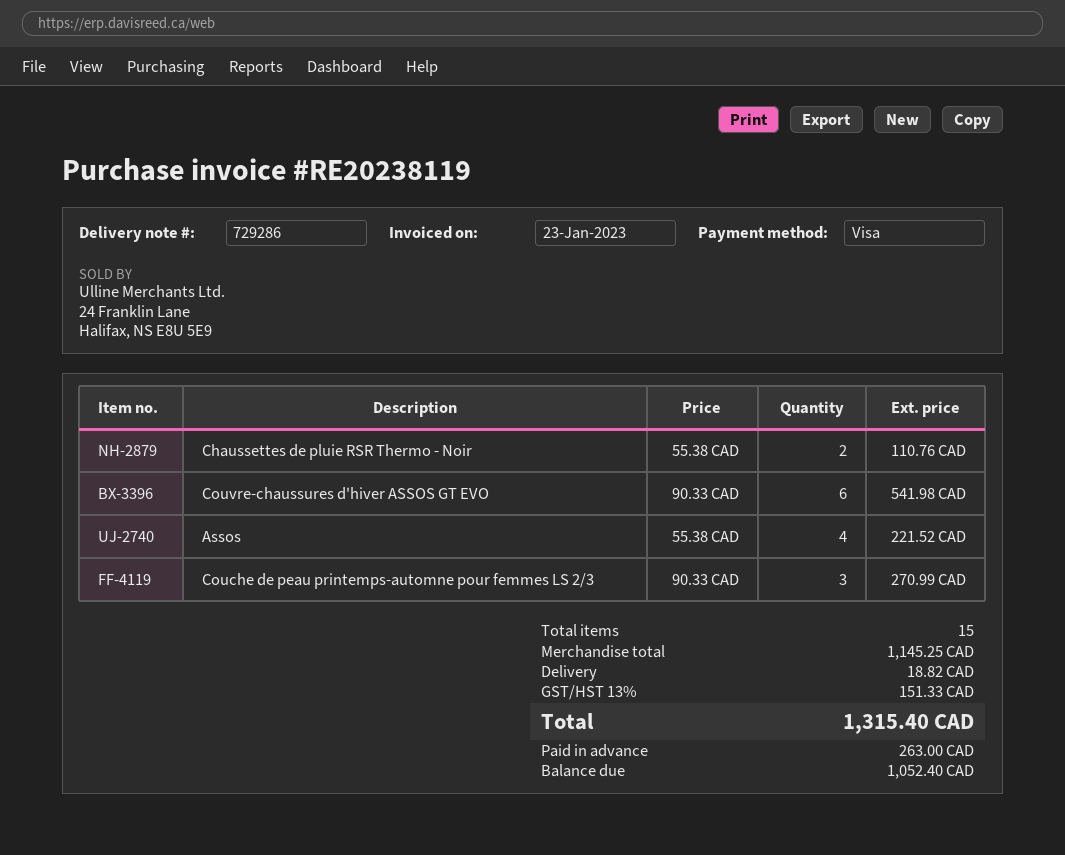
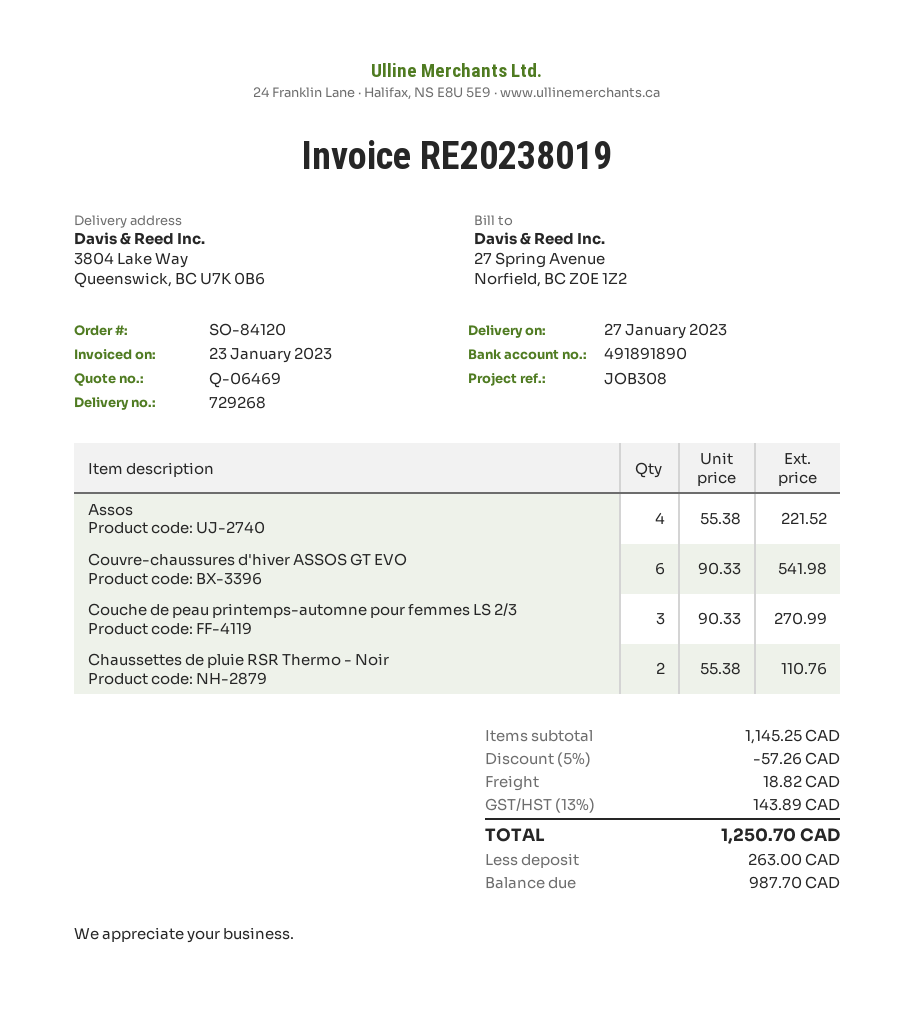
delivery note number: 729286 -> 729268
invoice number: RE20238119 -> RE20238019
discount: none -> 5% = 57.26
tax: 13% = 151.33 -> 13% = 143.89
total: 1315.40 -> 1250.70
balance: 1052.40 -> 987.70

